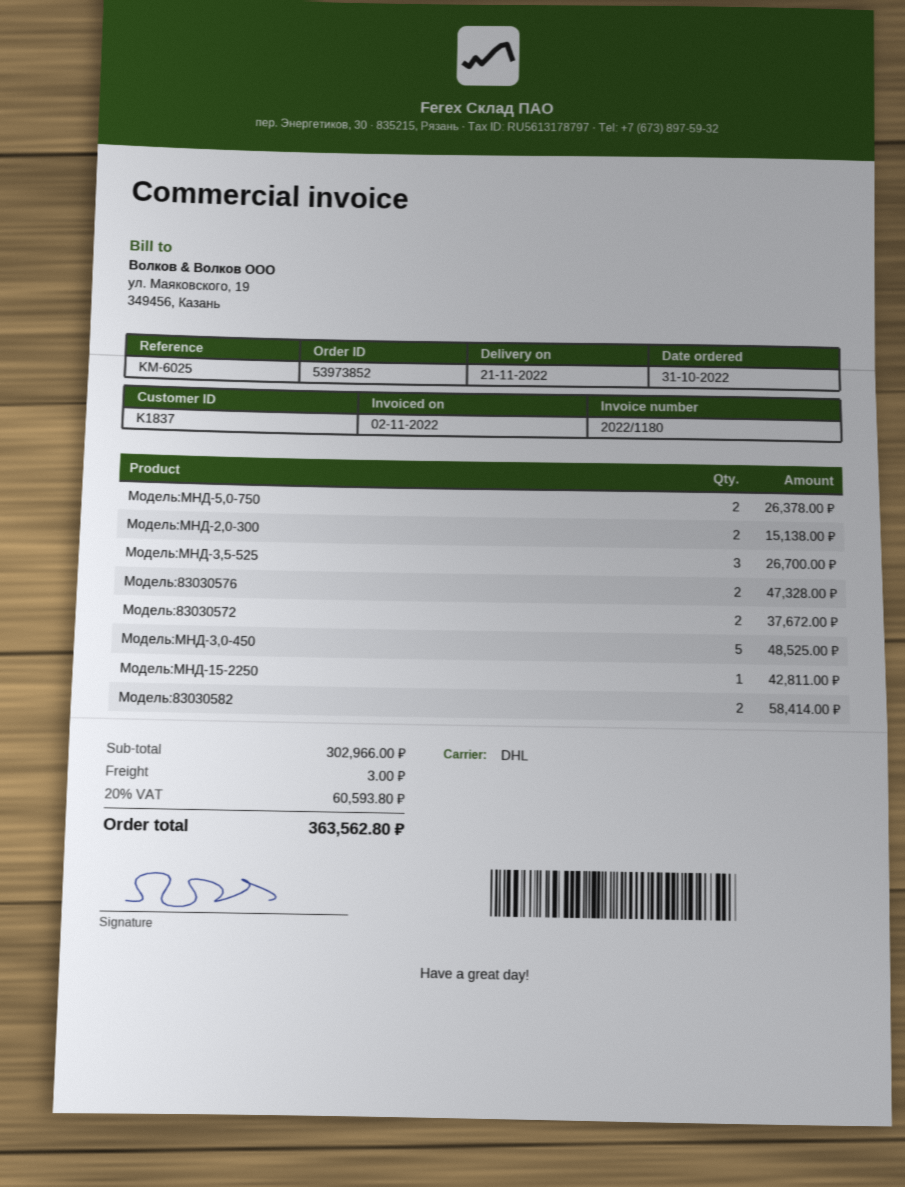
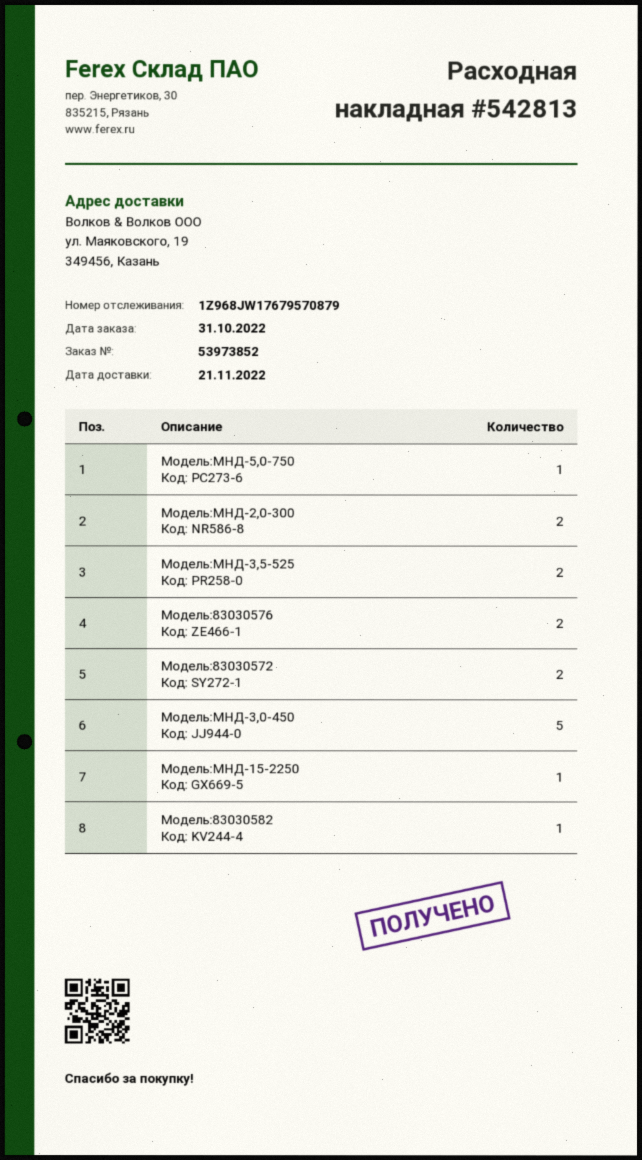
Модель:МНД-5,0-750: 2 -> 1
Модель:МНД-3,5-525: 3 -> 2
Модель:83030582: 2 -> 1

